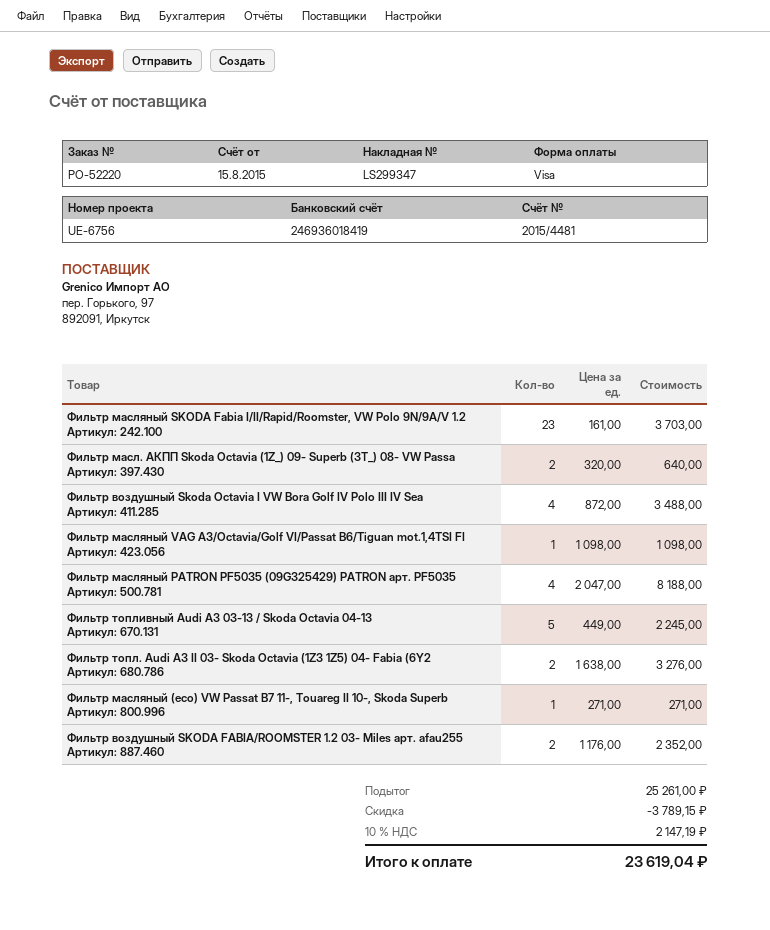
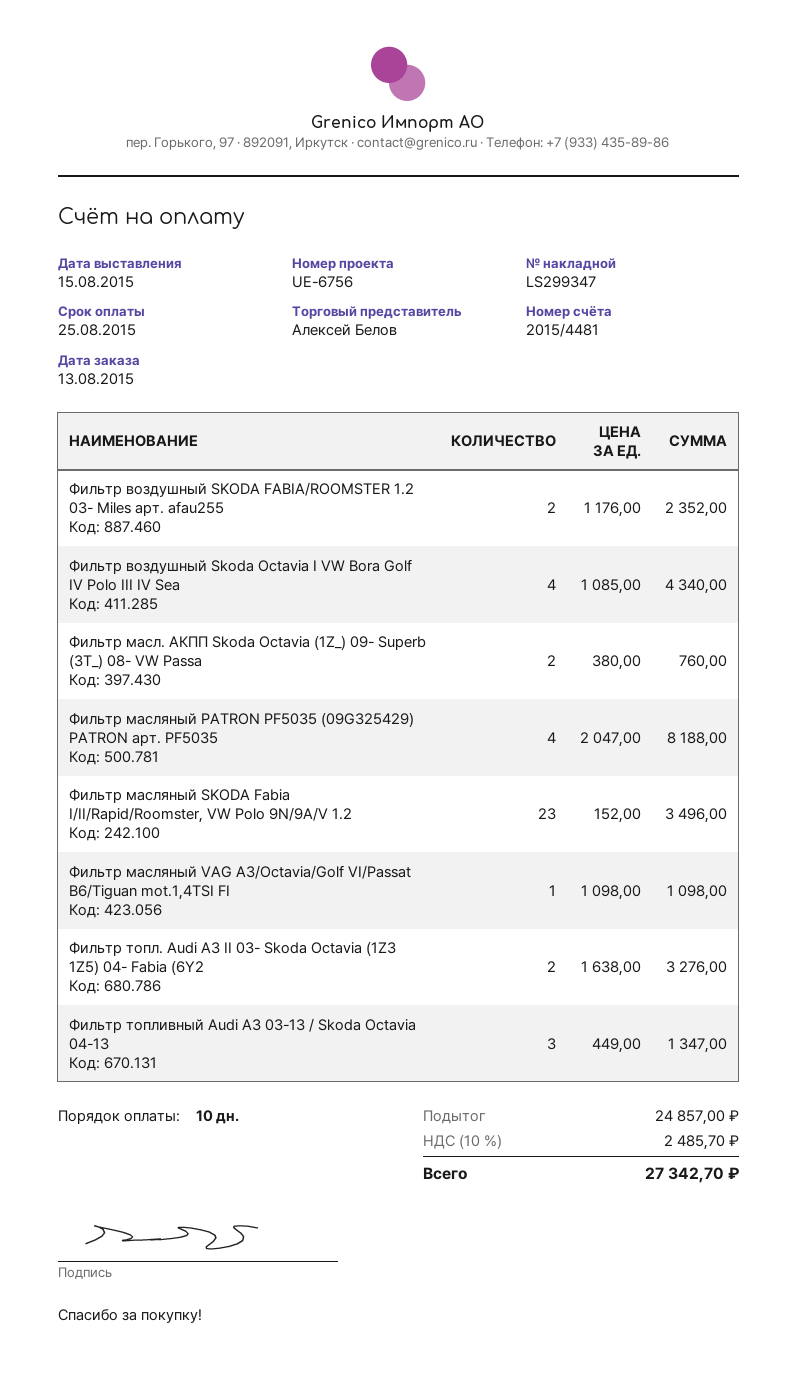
Фильтр масляный SKODA Fabia I/II/Rapid/Roomster, VW Polo 9N/9A/V 1.2: 23 x 161.00 = 3703.00 -> 23 x 152.00 = 3496.00
Фильтр масл. АКПП Skoda Octavia (1Z_) 09- Superb (3T_) 08- VW Passa: 2 x 320.00 = 640.00 -> 2 x 380.00 = 760.00
Фильтр воздушный Skoda Octavia I VW Bora Golf IV Polo III IV Sea: 4 x 872.00 = 3488.00 -> 4 x 1085.00 = 4340.00
Фильтр топливный Audi A3 03-13 / Skoda Octavia 04-13: 5 x 449.00 = 2245.00 -> 3 x 449.00 = 1347.00
Фильтр масляный (eco) VW Passat B7 11-, Touareg II 10-, Skoda Superb: 1 x 271.00 = 271.00 -> none
subtotal: 25261.00 -> 24857.00
discount: 3789.15 -> none
tax: 10% = 2147.19 -> 10% = 2485.70
total: 23619.04 -> 27342.70

